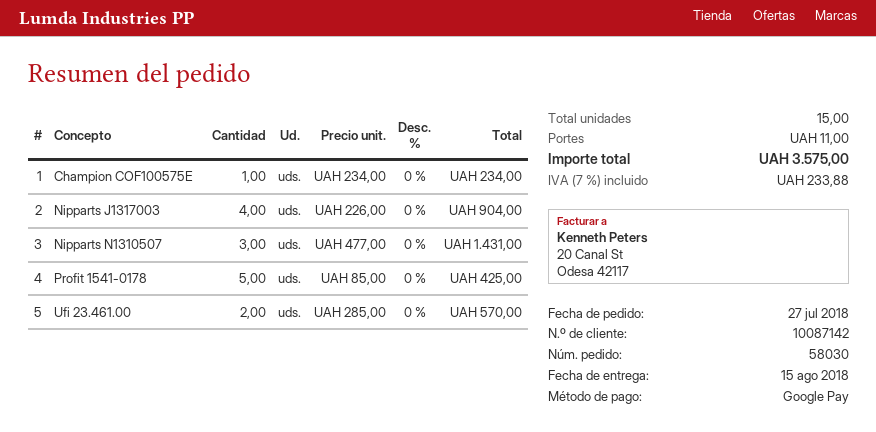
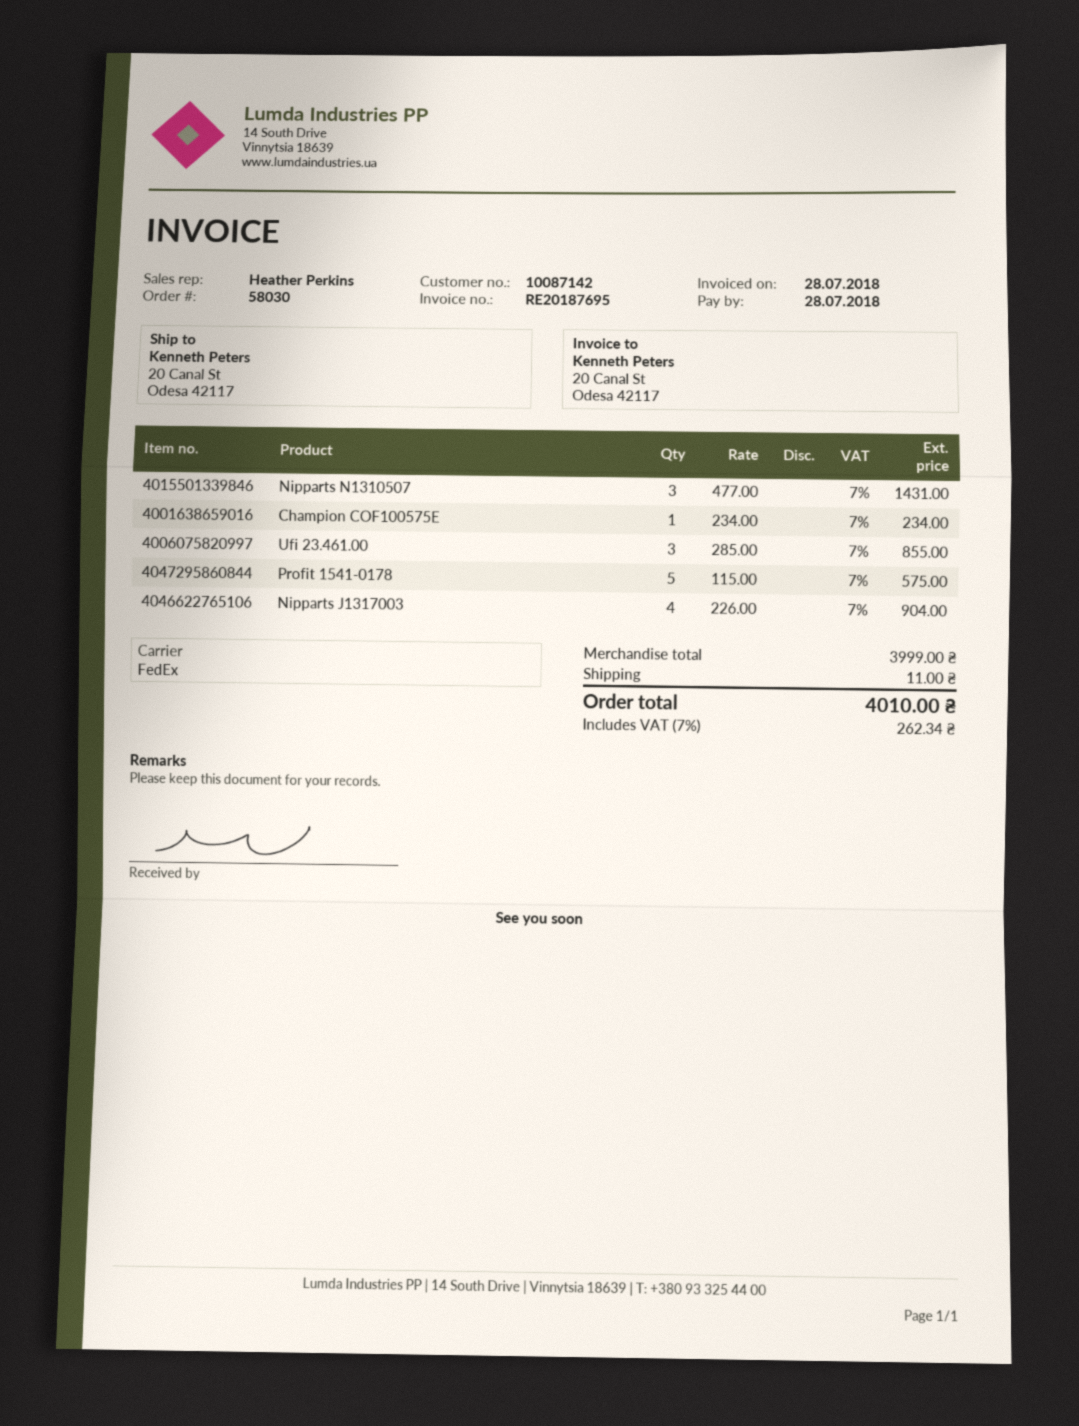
Profit 1541-0178: 5 x 85.00 = 425.00 -> 5 x 115.00 = 575.00
Ufi 23.461.00: 2 x 285.00 = 570.00 -> 3 x 285.00 = 855.00
tax: 7% = 233.88 -> 7% = 262.34
total: 3575.00 -> 4010.00

